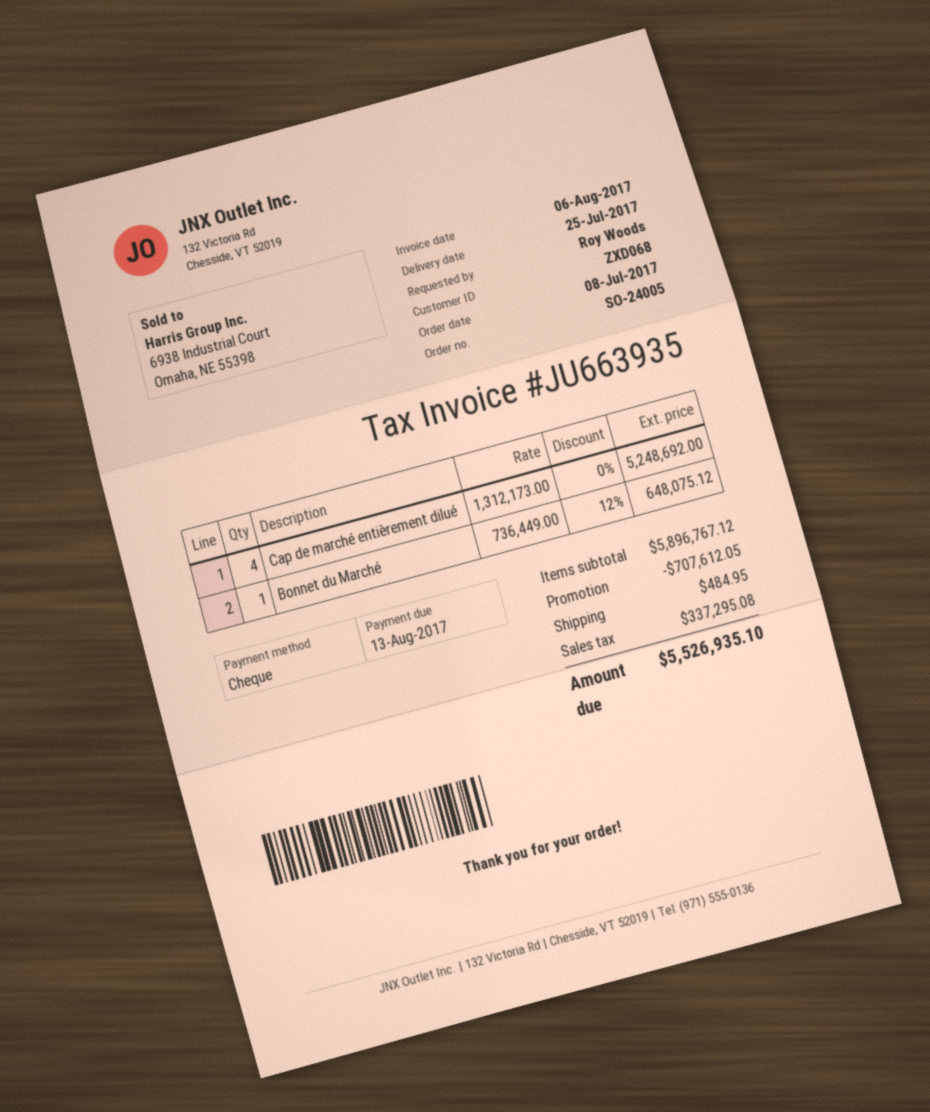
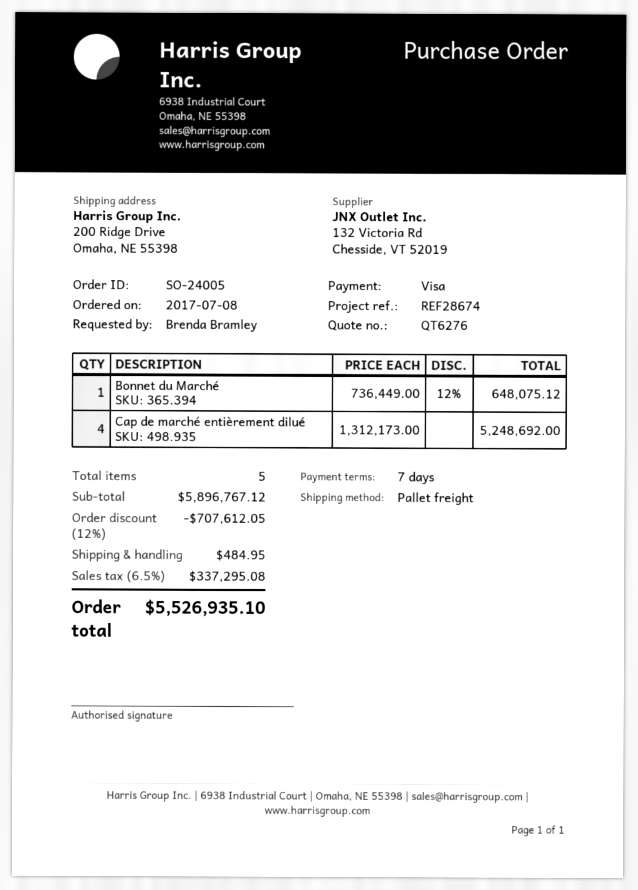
ordered by: Roy Woods -> Brenda Bramley
payment method: cheque -> Visa

